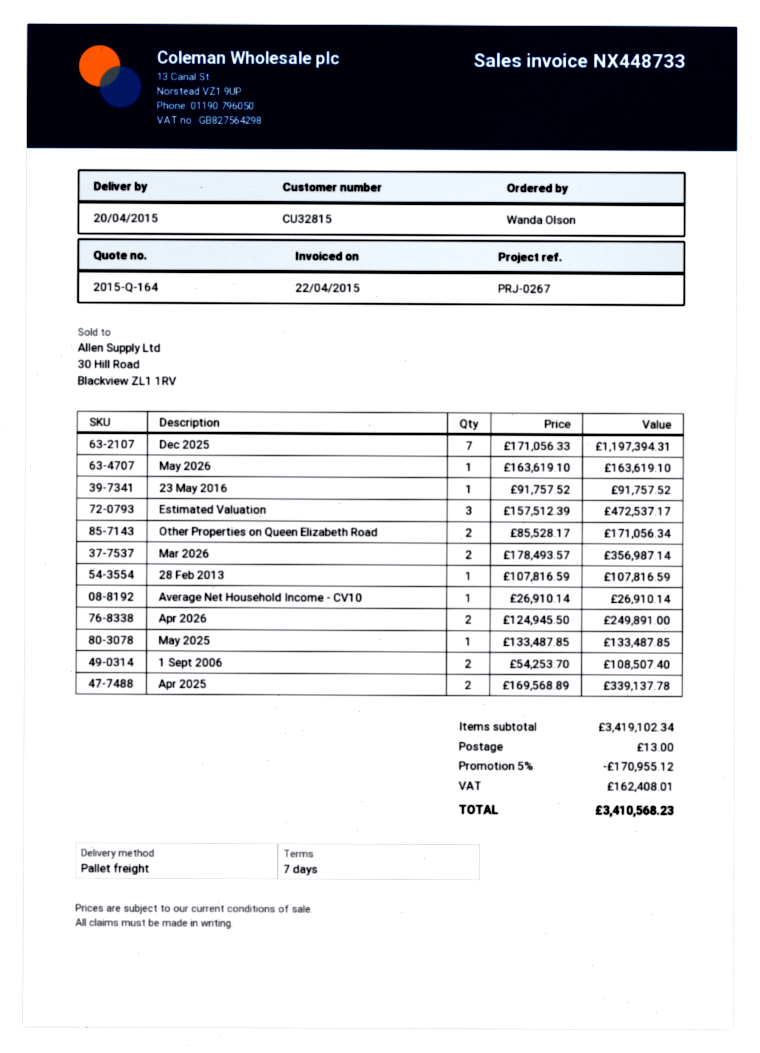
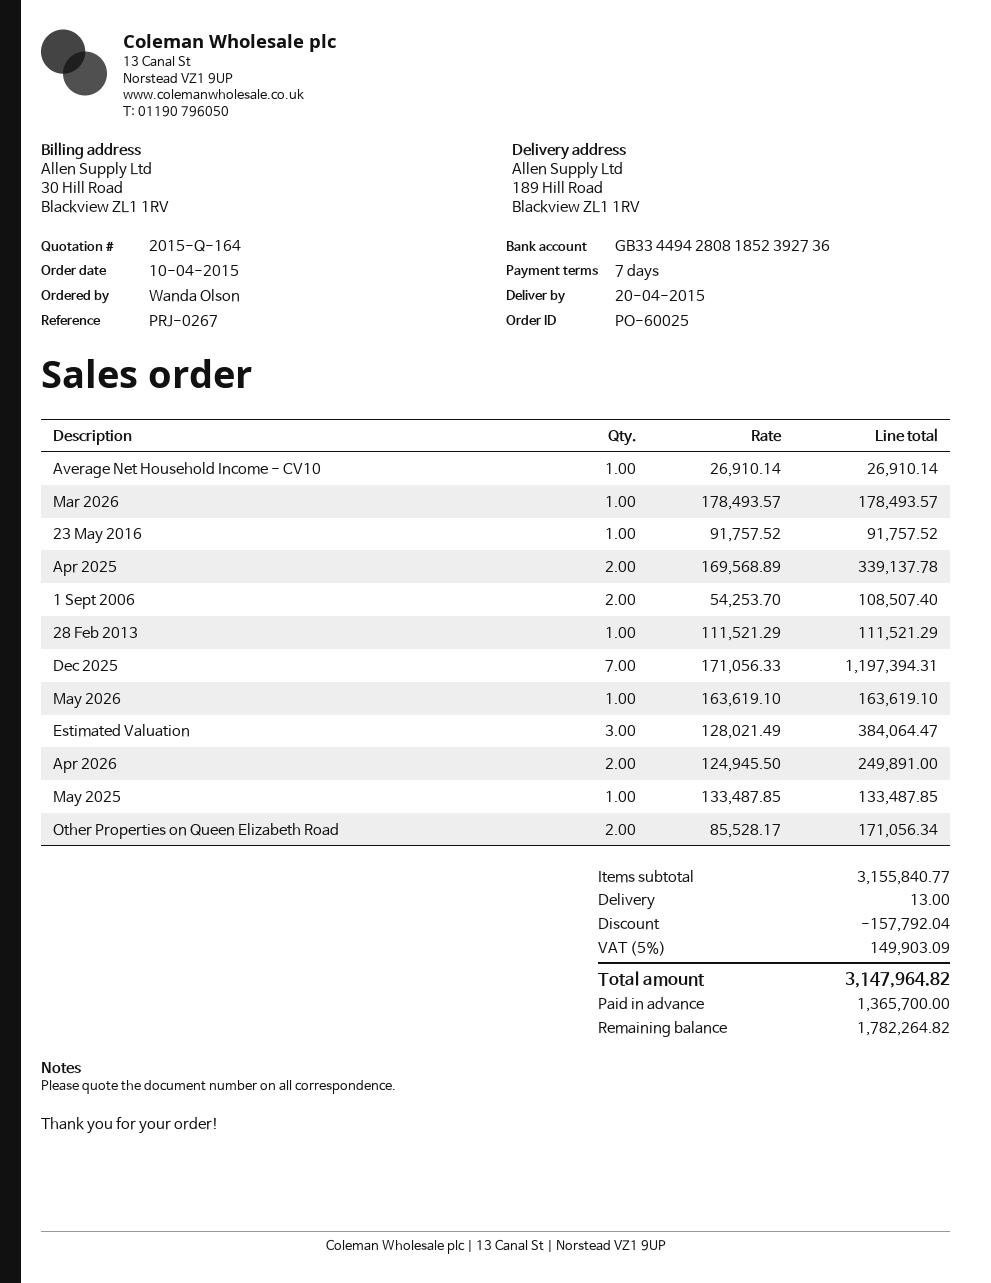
Estimated Valuation: 3 x 157512.39 = 472537.17 -> 3 x 128021.49 = 384064.47
Mar 2026: 2 x 178493.57 = 356987.14 -> 1 x 178493.57 = 178493.57
28 Feb 2013: 1 x 107816.59 = 107816.59 -> 1 x 111521.29 = 111521.29
subtotal: 3419102.34 -> 3155840.77
discount: 170955.12 -> 157792.04
tax: 162408.01 -> 149903.09
total: 3410568.23 -> 3147964.82

